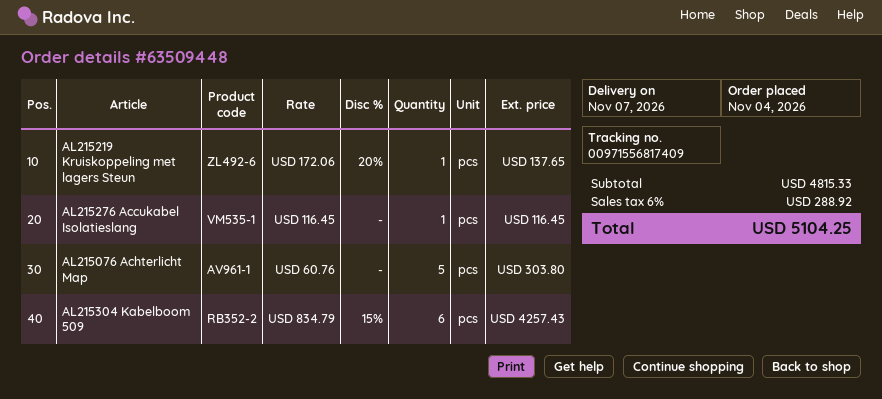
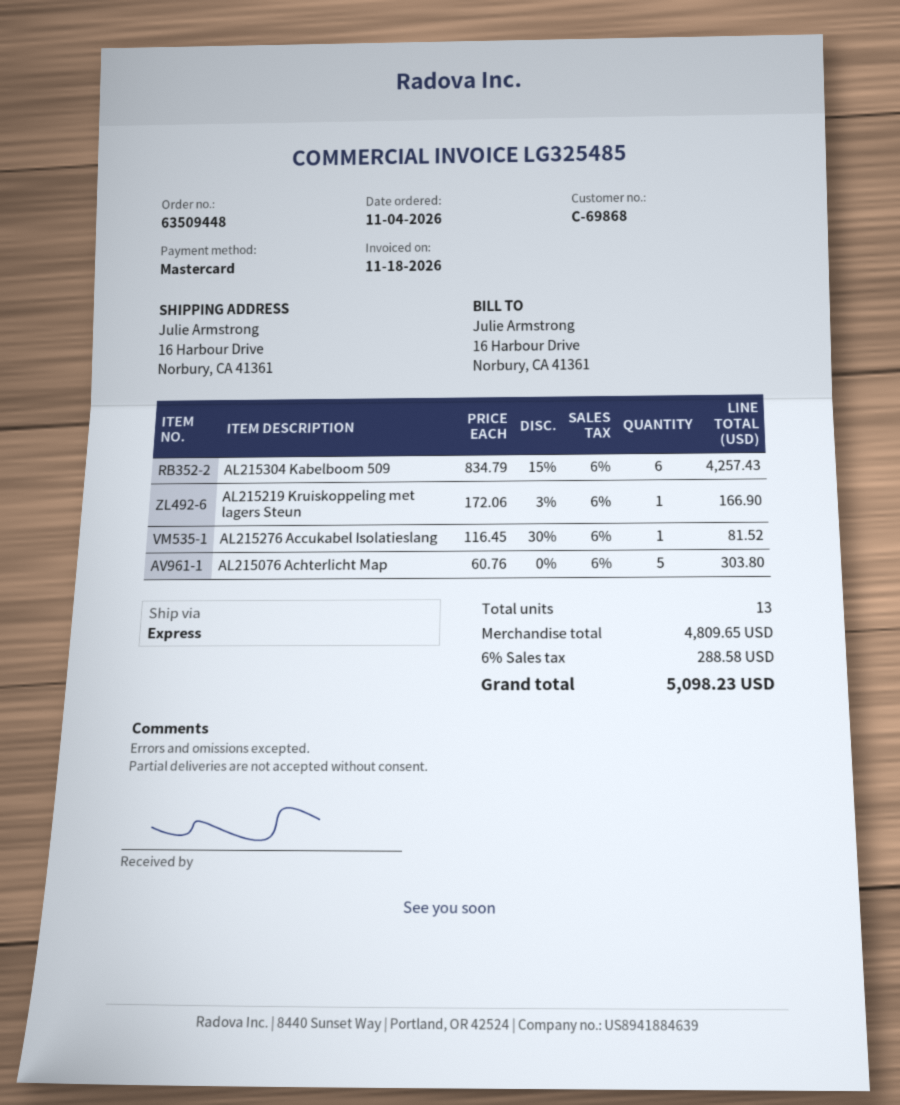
AL215219 Kruiskoppeling met lagers Steun: 1 x 172.06 - 20% = 137.65 -> 1 x 172.06 - 3% = 166.90
AL215276 Accukabel Isolatieslang: 1 x 116.45 = 116.45 -> 1 x 116.45 - 30% = 81.52
subtotal: 4815.33 -> 4809.65
tax: 6% = 288.92 -> 6% = 288.58
total: 5104.25 -> 5098.23

